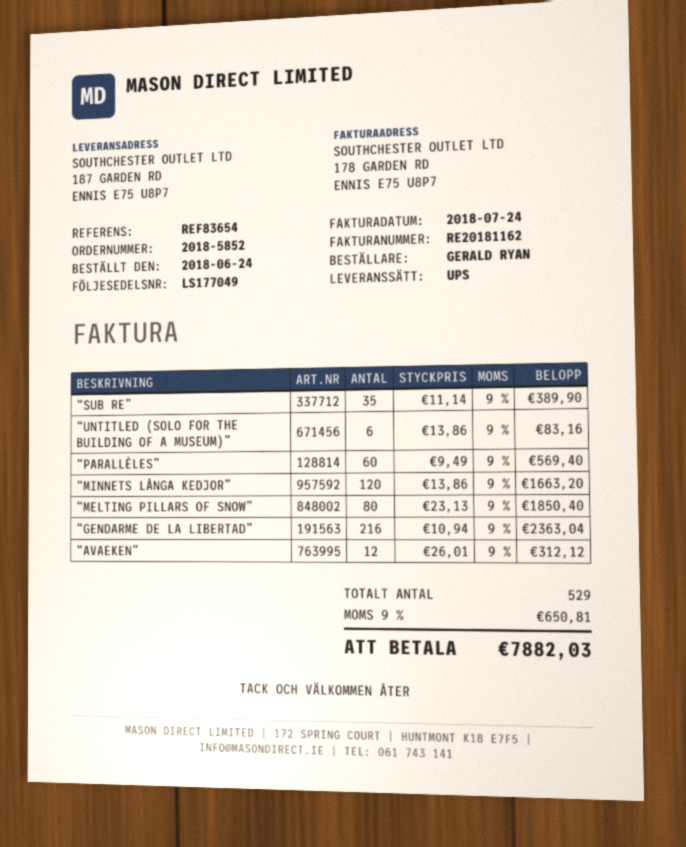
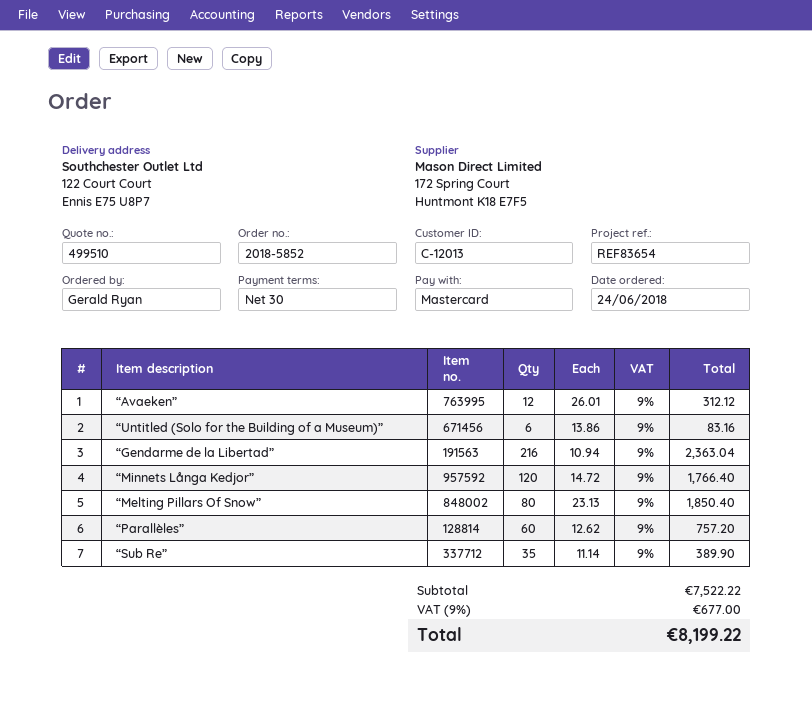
ship to: 187 GARDEN RD, ENNIS E75 U8P7 -> 122 Court Court, Ennis E75 U8P7
“PARALLÈLES”: 60 x 9.49 = 569.40 -> 60 x 12.62 = 757.20
“MINNETS LÅNGA KEDJOR”: 120 x 13.86 = 1663.20 -> 120 x 14.72 = 1766.40
tax: 9% = 650.81 -> 9% = 677.00
total: 7882.03 -> 8199.22

